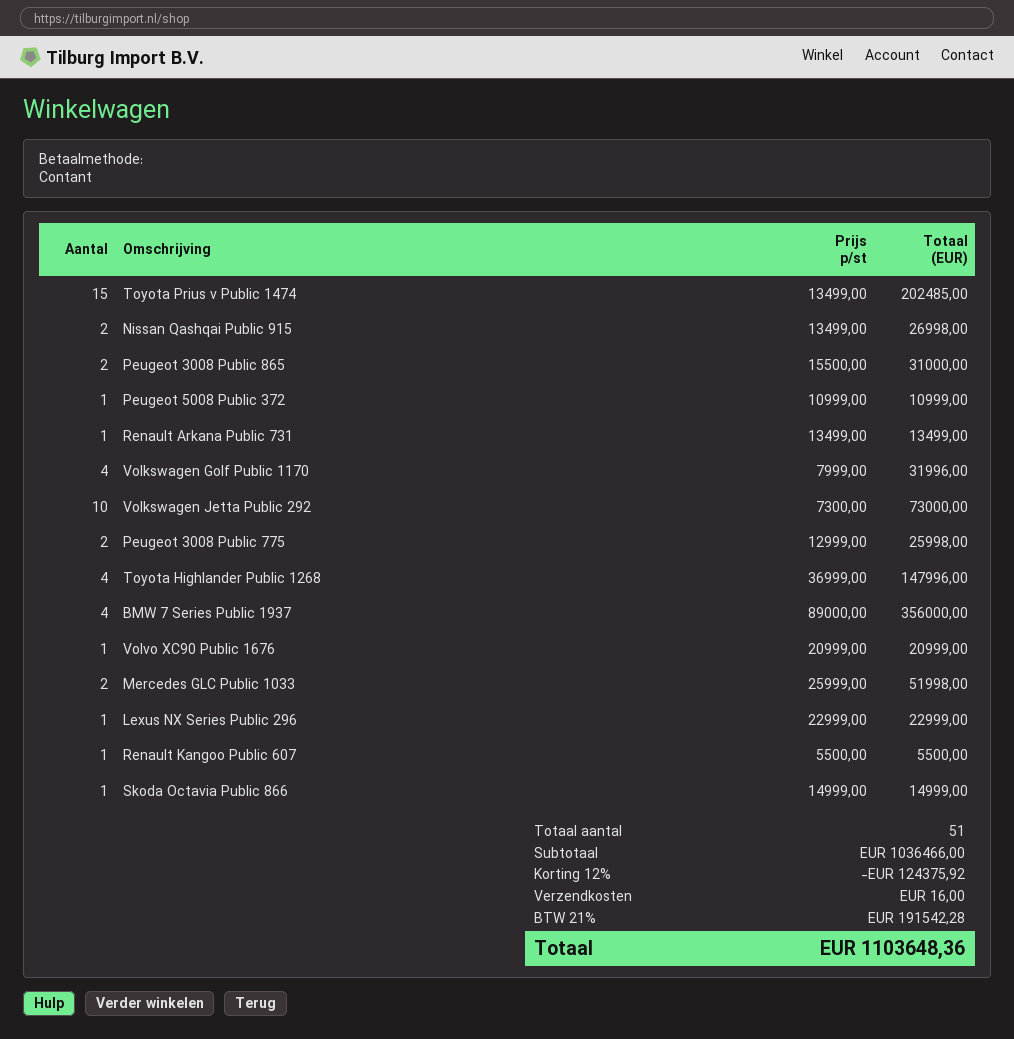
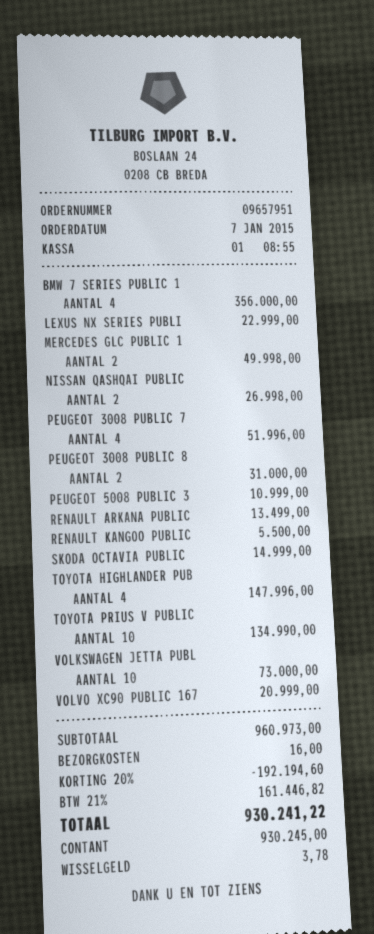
Toyota Prius v Public 1474: 15 for 202485.00 -> 10 for 134990.00
Volkswagen Golf Public 1170: 4 for 31996.00 -> none
Peugeot 3008 Public 775: 2 for 25998.00 -> 4 for 51996.00
Mercedes GLC Public 1033: 2 for 51998.00 -> 2 for 49998.00
subtotal: 1036466.00 -> 960973.00
discount: 12% = 124375.92 -> 20% = 192194.60
tax: 21% = 191542.28 -> 21% = 161446.82
total: 1103648.36 -> 930241.22

